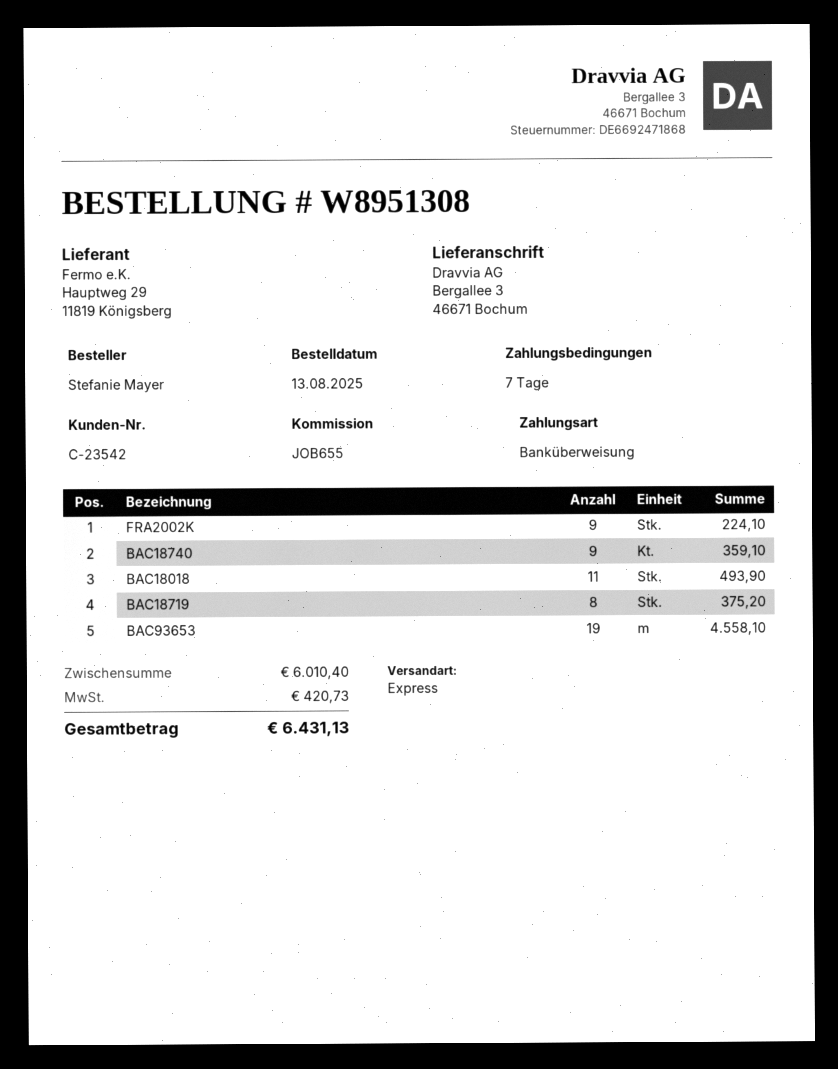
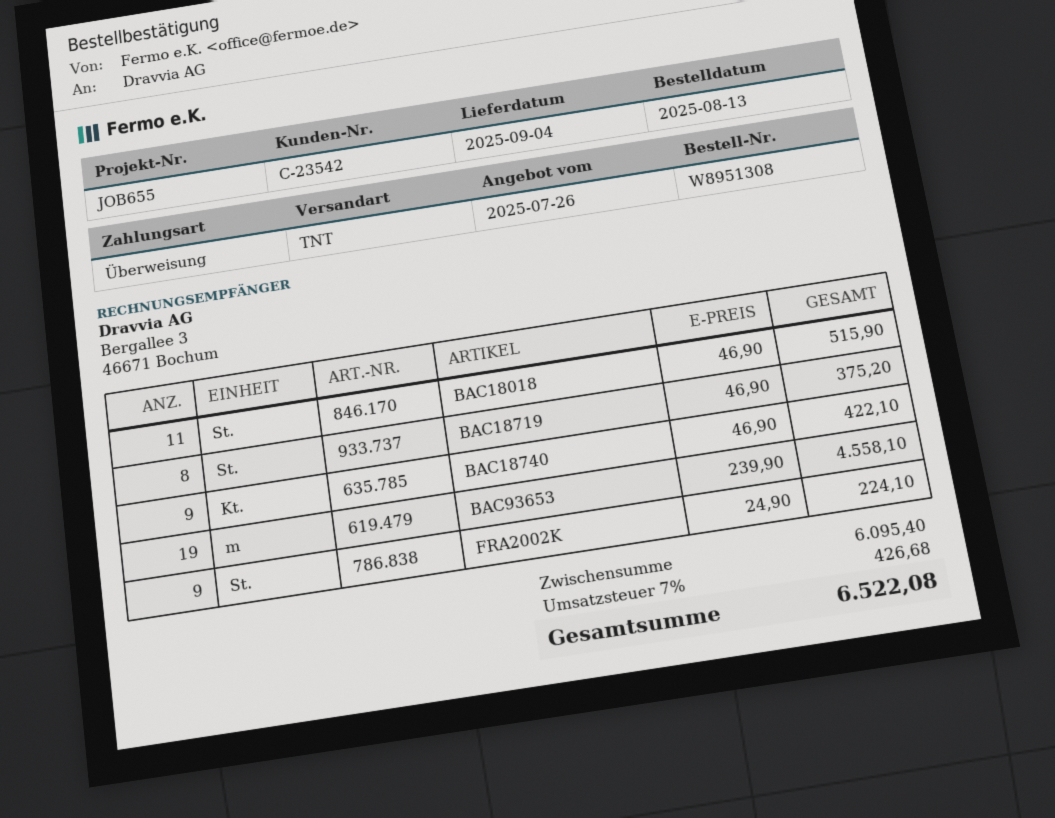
shipping method: express -> TNT
BAC18740: 9 for 359.10 -> 9 for 422.10
BAC18018: 11 for 493.90 -> 11 for 515.90
subtotal: 6010.40 -> 6095.40
tax: 420.73 -> 426.68
total: 6431.13 -> 6522.08

